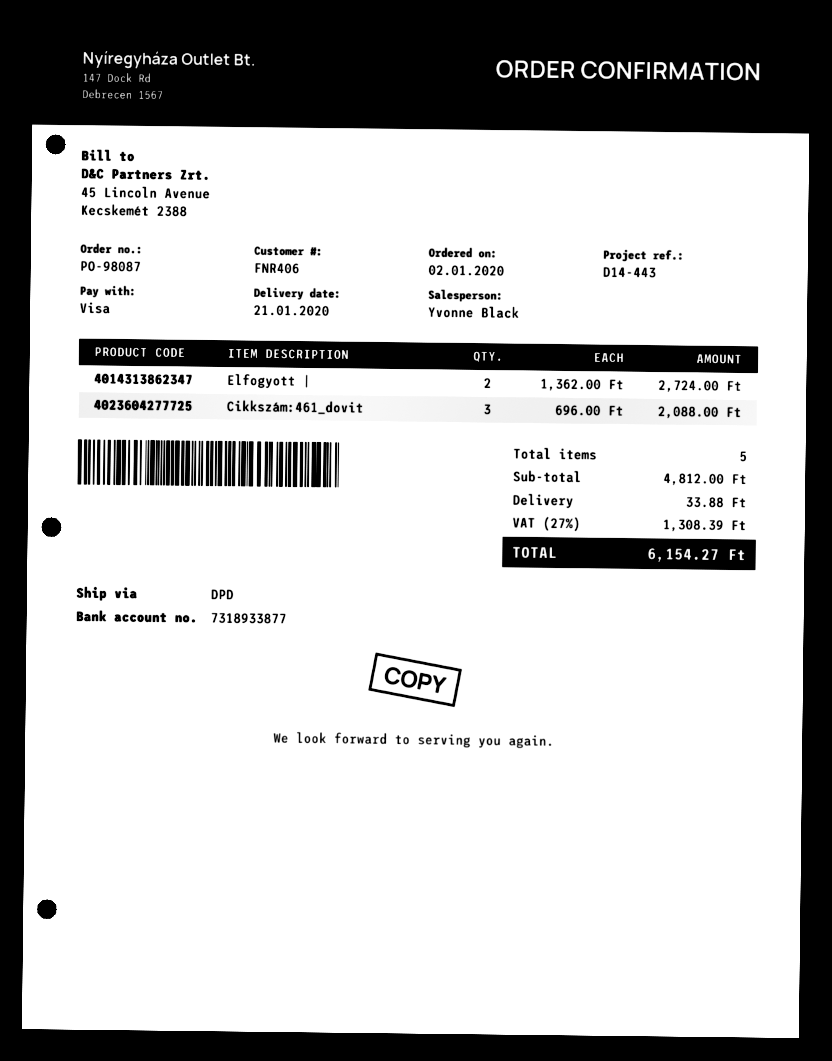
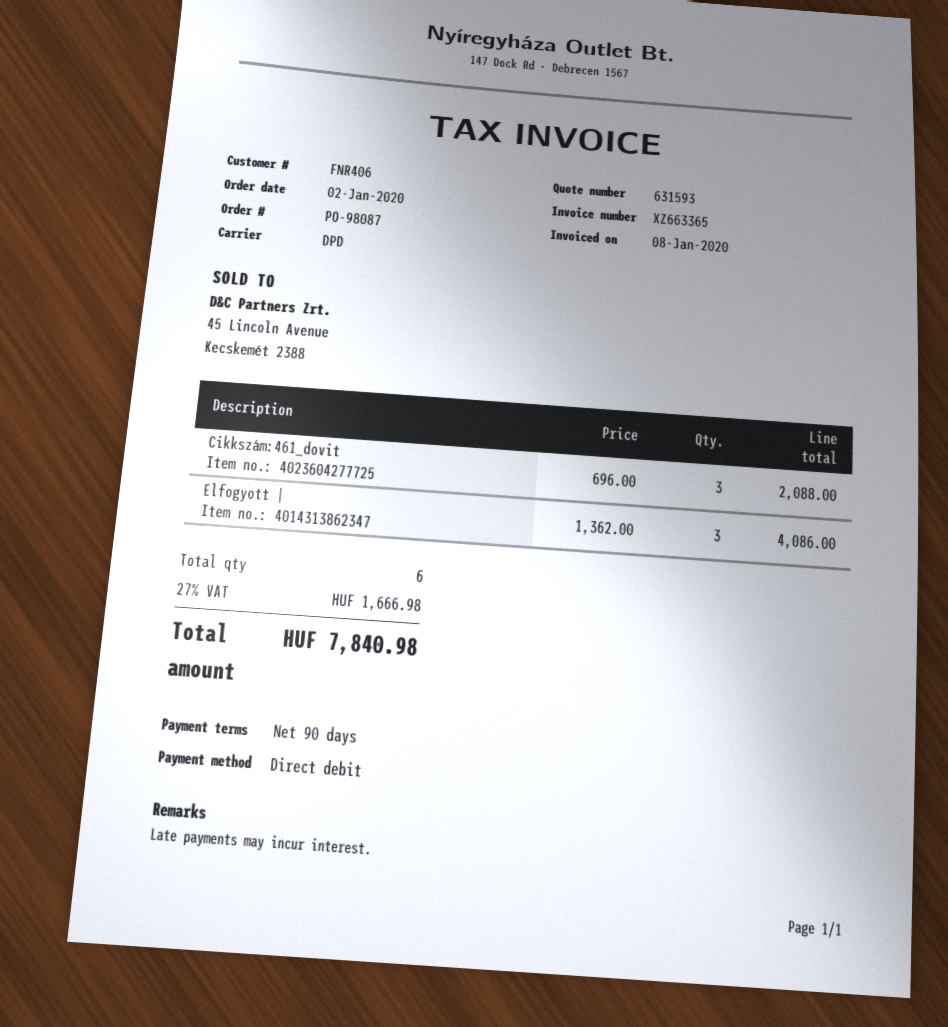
payment method: Visa -> direct debit
Elfogyott |: 2 x 1362.00 = 2724.00 -> 3 x 1362.00 = 4086.00
total quantity: 5 -> 6
shipping: 33.88 -> none
tax: 27% = 1308.39 -> 27% = 1666.98
total: 6154.27 -> 7840.98

